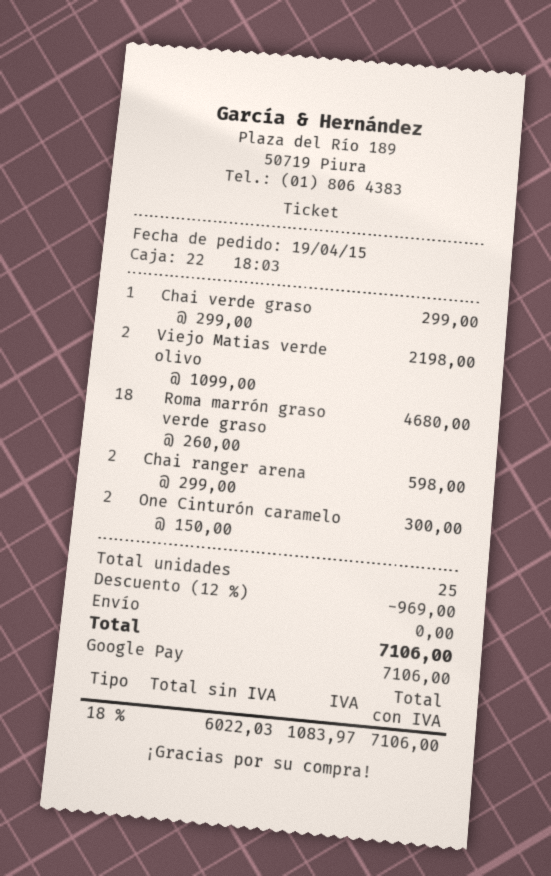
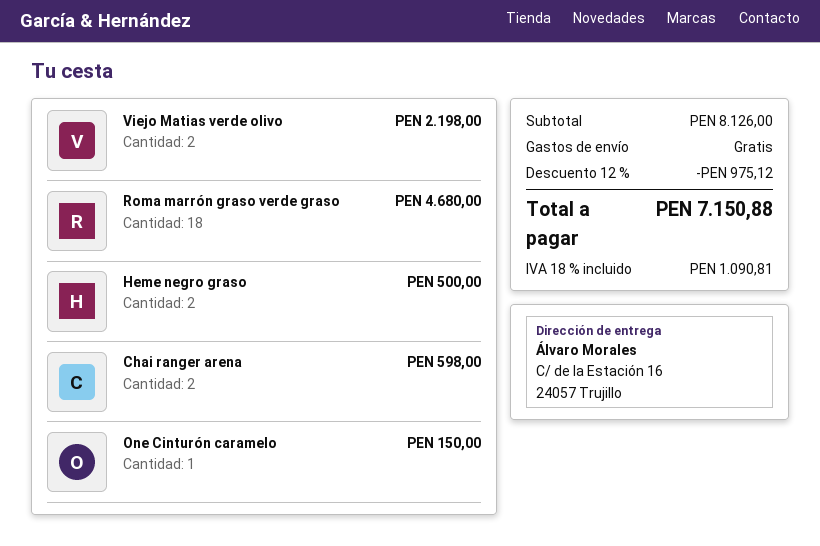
Chai verde graso: 1 for 299.00 -> none
One Cinturón caramelo: 2 for 300.00 -> 1 for 150.00
Heme negro graso: none -> 2 for 500.00
discount: 12% = 969.00 -> 12% = 975.12
tax: 18% = 1083.97 -> 18% = 1090.81
total: 7106.00 -> 7150.88

